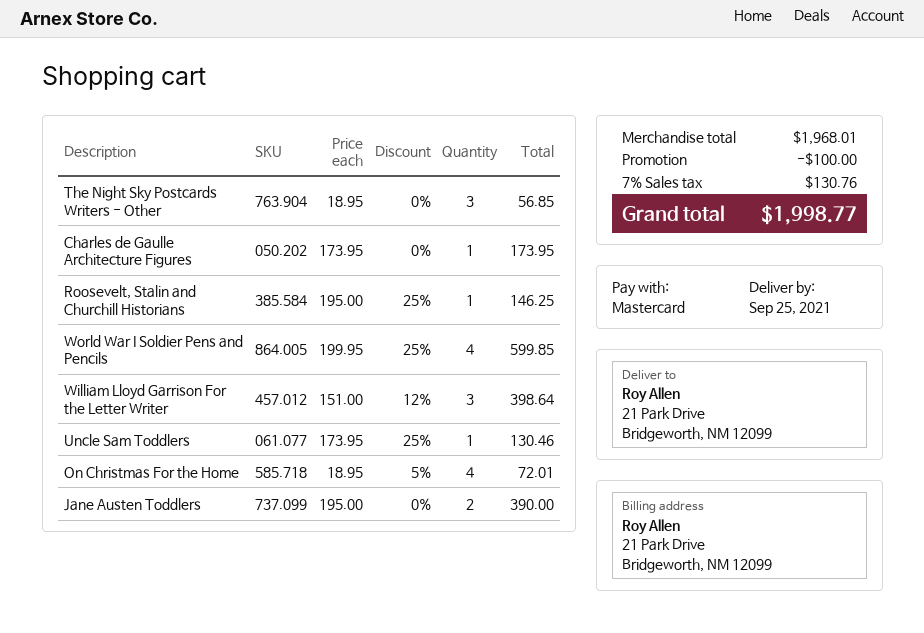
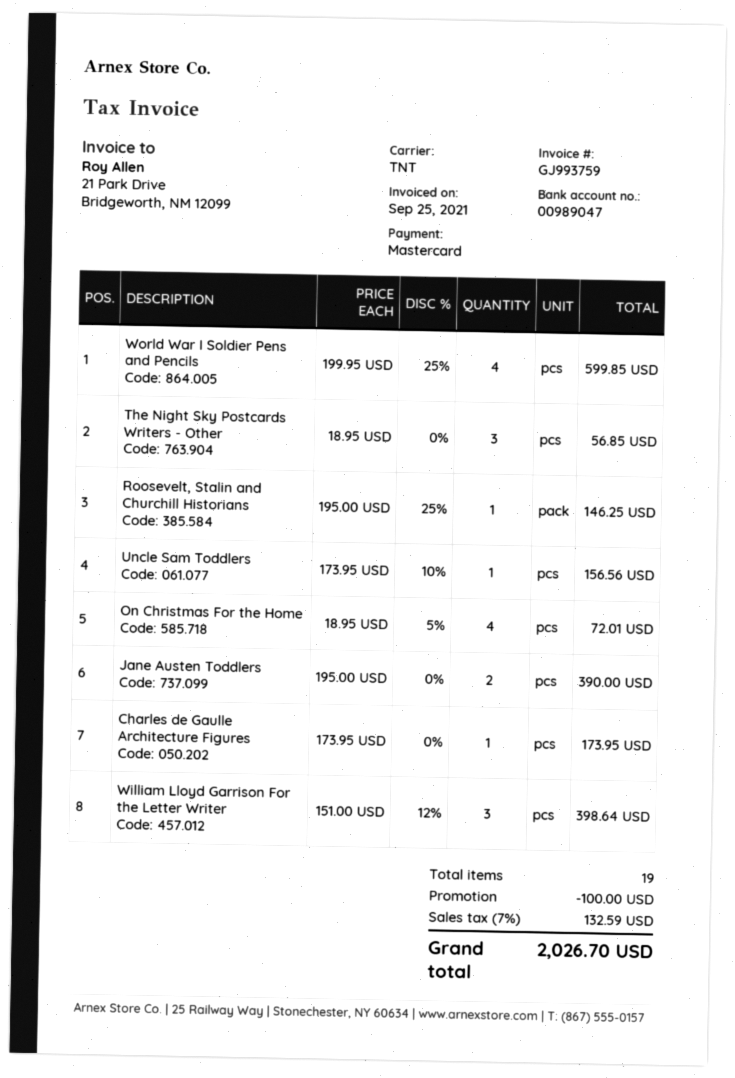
Uncle Sam Toddlers: 1 x 173.95 - 25% = 130.46 -> 1 x 173.95 - 10% = 156.56
tax: 7% = 130.76 -> 7% = 132.59
total: 1998.77 -> 2026.70

